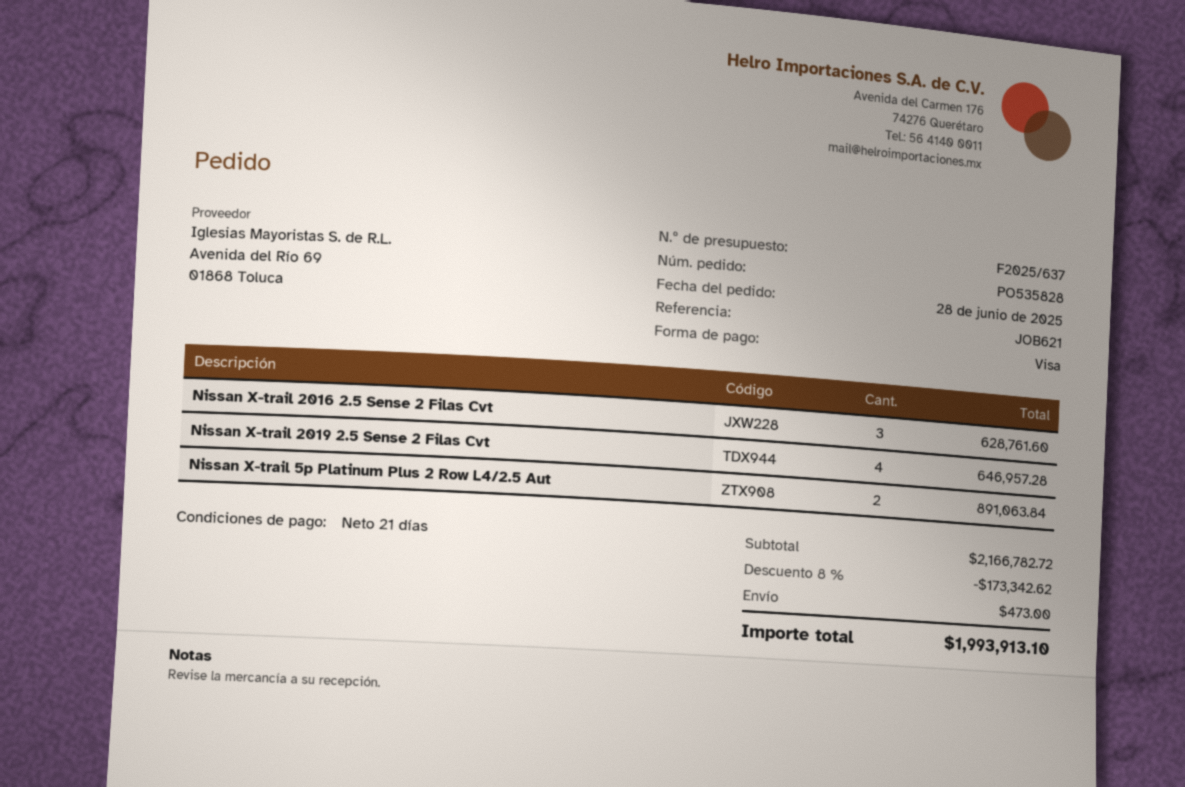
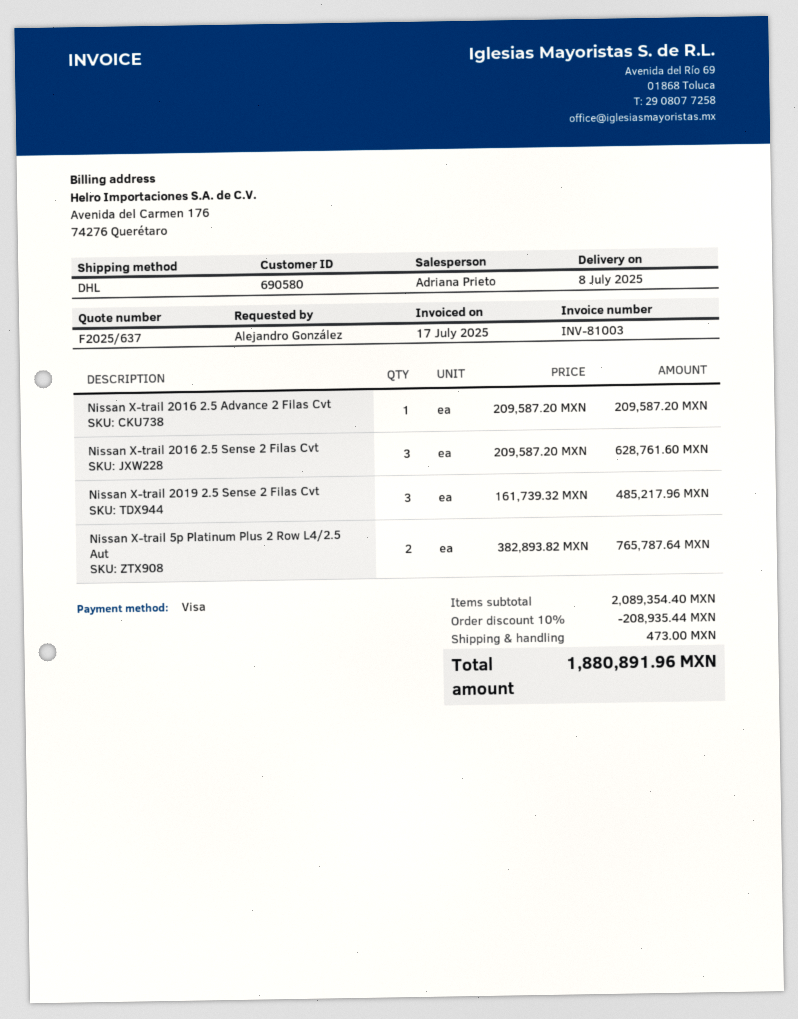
Nissan X-trail 2019 2.5 Sense 2 Filas Cvt: 4 for 646957.28 -> 3 for 485217.96
Nissan X-trail 5p Platinum Plus 2 Row L4/2.5 Aut: 2 for 891063.84 -> 2 for 765787.64
Nissan X-trail 2016 2.5 Advance 2 Filas Cvt: none -> 1 for 209587.20
subtotal: 2166782.72 -> 2089354.40
discount: 8% = 173342.62 -> 10% = 208935.44
total: 1993913.10 -> 1880891.96

